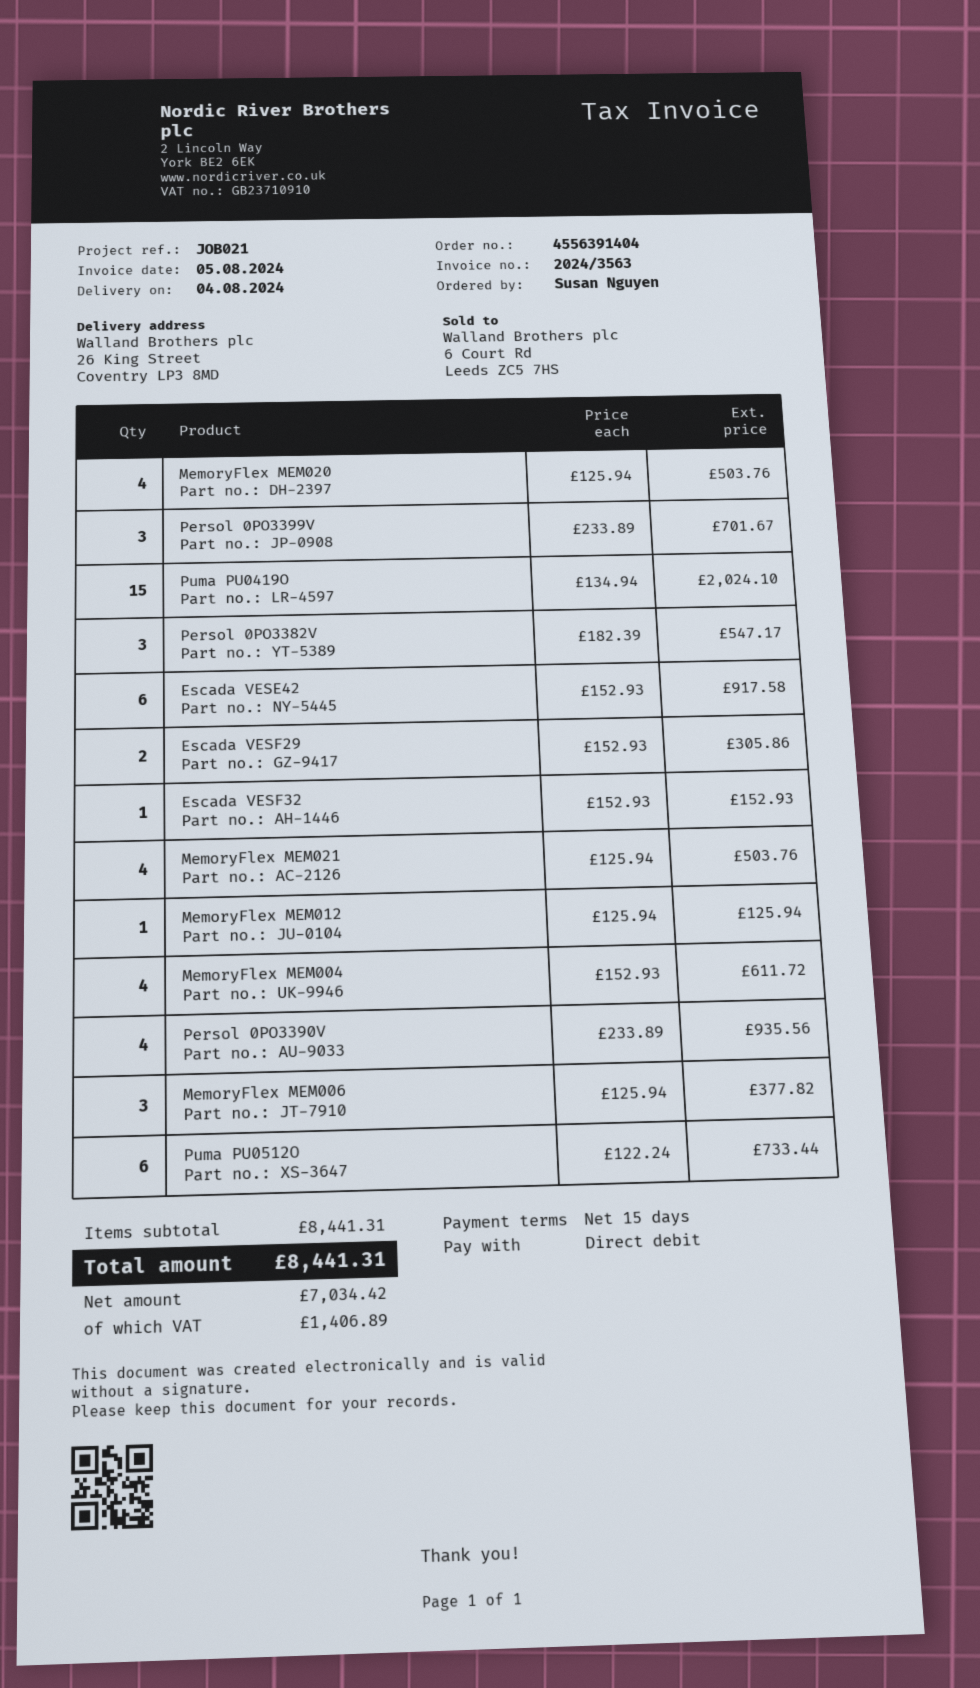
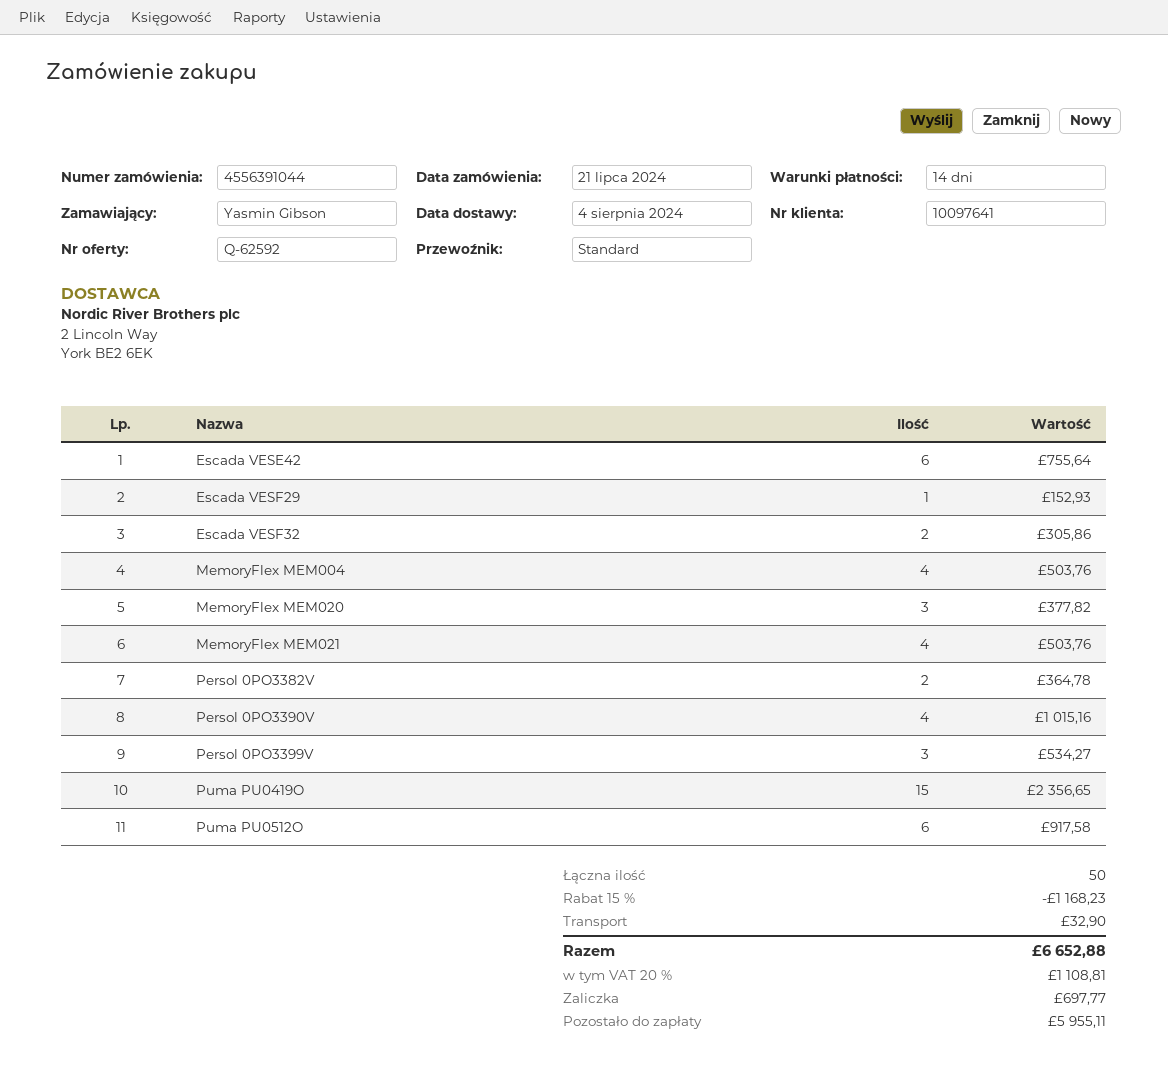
order number: 4556391404 -> 4556391044
payment terms: 15 days -> 14 days
ordered by: Susan Nguyen -> Yasmin Gibson
MemoryFlex MEM020: 4 for 503.76 -> 3 for 377.82
Persol 0PO3399V: 3 for 701.67 -> 3 for 534.27
Puma PU0419O: 15 for 2024.10 -> 15 for 2356.65
Persol 0PO3382V: 3 for 547.17 -> 2 for 364.78
Escada VESE42: 6 for 917.58 -> 6 for 755.64
Escada VESF29: 2 for 305.86 -> 1 for 152.93
Escada VESF32: 1 for 152.93 -> 2 for 305.86
MemoryFlex MEM012: 1 for 125.94 -> none
MemoryFlex MEM004: 4 for 611.72 -> 4 for 503.76
Persol 0PO3390V: 4 for 935.56 -> 4 for 1015.16
MemoryFlex MEM006: 3 for 377.82 -> none
Puma PU0512O: 6 for 733.44 -> 6 for 917.58
discount: none -> 15% = 1168.23
shipping: none -> 32.90
tax: 1406.89 -> 1108.81
total: 8441.31 -> 6652.88

